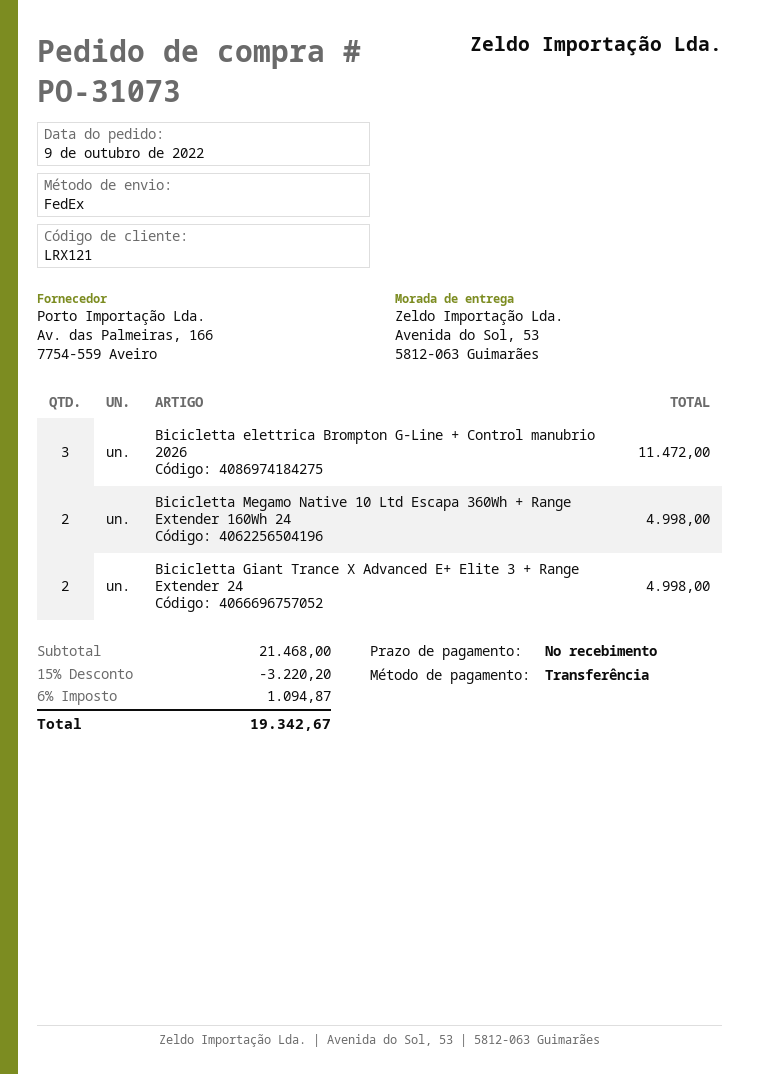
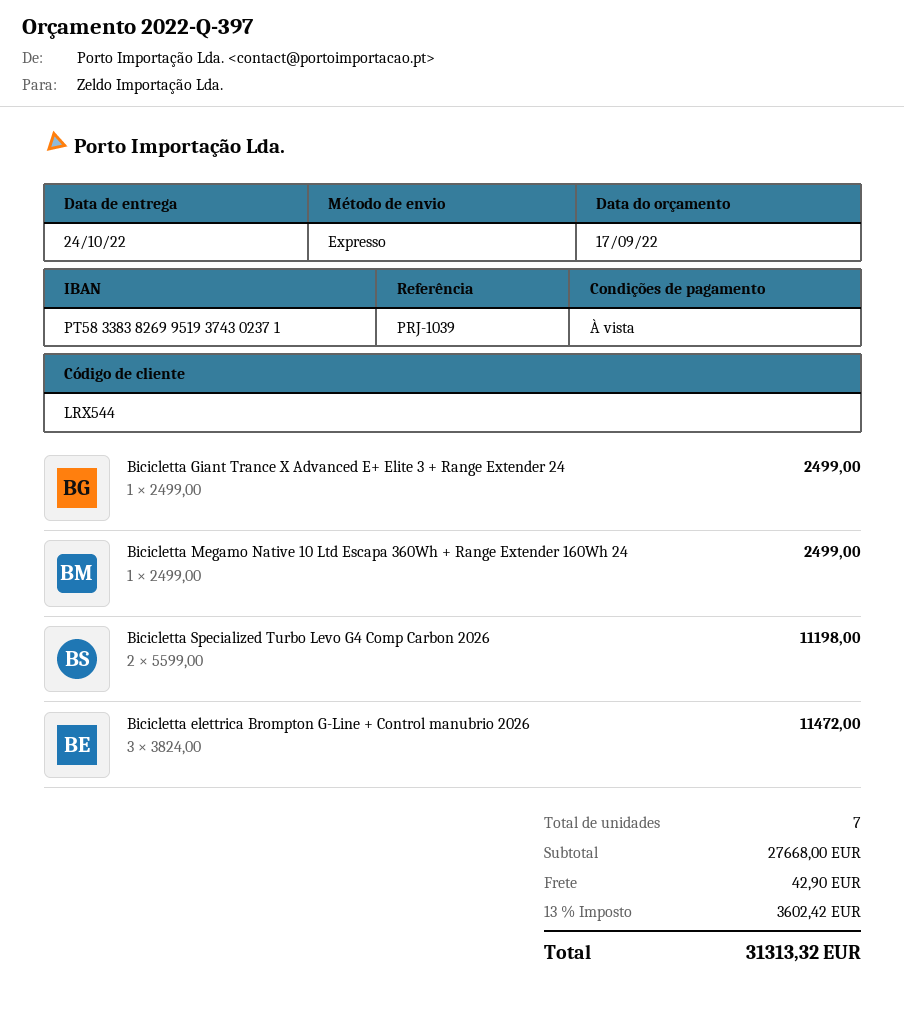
customer number: LRX121 -> LRX544
shipping method: FedEx -> express
Bicicletta Megamo Native 10 Ltd Escapa 360Wh + Range Extender 160Wh 24: 2 for 4998.00 -> 1 for 2499.00
Bicicletta Giant Trance X Advanced E+ Elite 3 + Range Extender 24: 2 for 4998.00 -> 1 for 2499.00
Bicicletta Specialized Turbo Levo G4 Comp Carbon 2026: none -> 2 for 11198.00
subtotal: 21468.00 -> 27668.00
discount: 15% = 3220.20 -> none
shipping: none -> 42.90
tax: 6% = 1094.87 -> 13% = 3602.42
total: 19342.67 -> 31313.32

